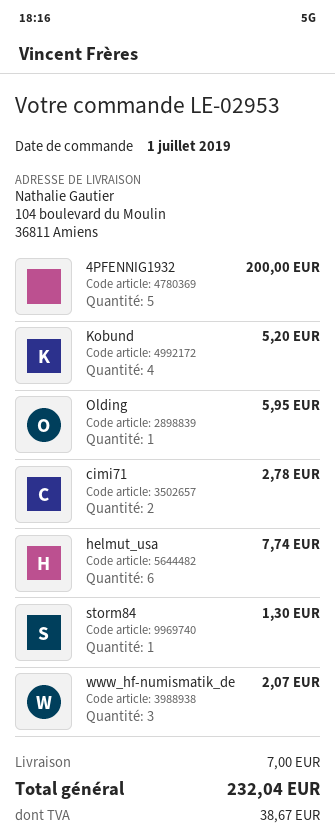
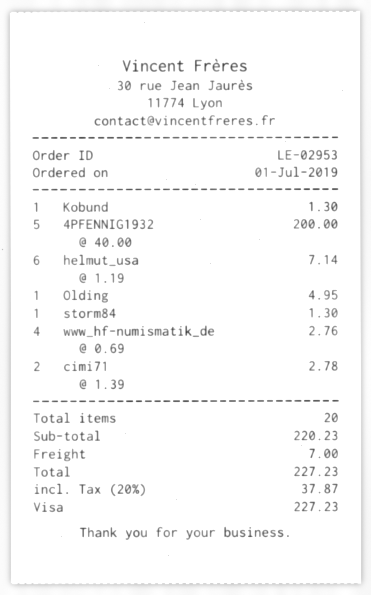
Kobund: 4 for 5.20 -> 1 for 1.30
Olding: 1 for 5.95 -> 1 for 4.95
helmut_usa: 6 for 7.74 -> 6 for 7.14
www_hf-numismatik_de: 3 for 2.07 -> 4 for 2.76
tax: 38.67 -> 37.87
total: 232.04 -> 227.23

